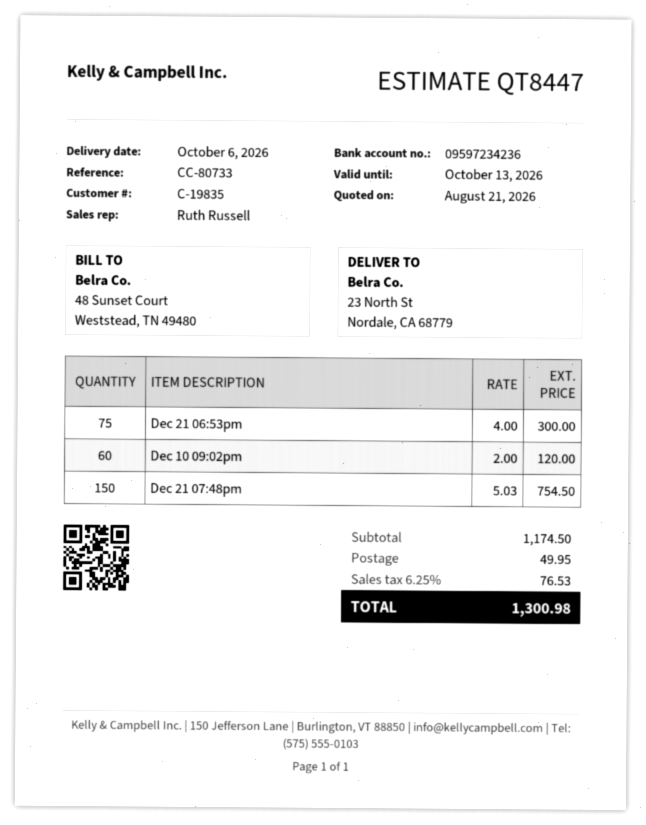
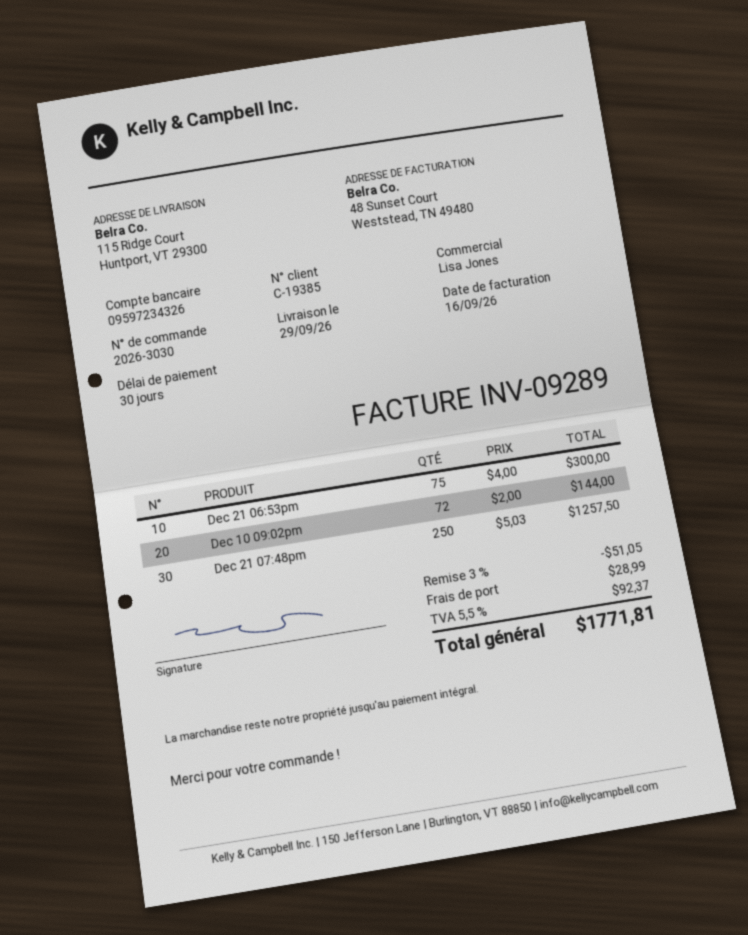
delivery date: 2026-10-06 -> 2026-09-29
customer number: C-19835 -> C-19385
sales rep: Ruth Russell -> Lisa Jones
bank account: 09597234236 -> 09597234326
ship to: 23 North St, Nordale, CA 68779 -> 115 Ridge Court, Huntport, VT 29300
Dec 10 09:02pm: 60 x 2.00 = 120.00 -> 72 x 2.00 = 144.00
Dec 21 07:48pm: 150 x 5.03 = 754.50 -> 250 x 5.03 = 1257.50
discount: none -> 3% = 51.05
shipping: 49.95 -> 28.99
tax: 6.25% = 76.53 -> 5.5% = 92.37
total: 1300.98 -> 1771.81

